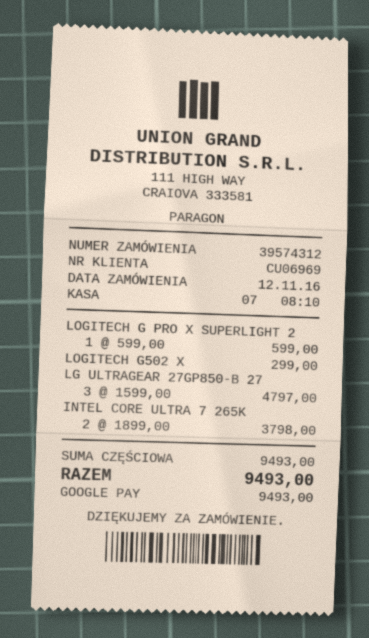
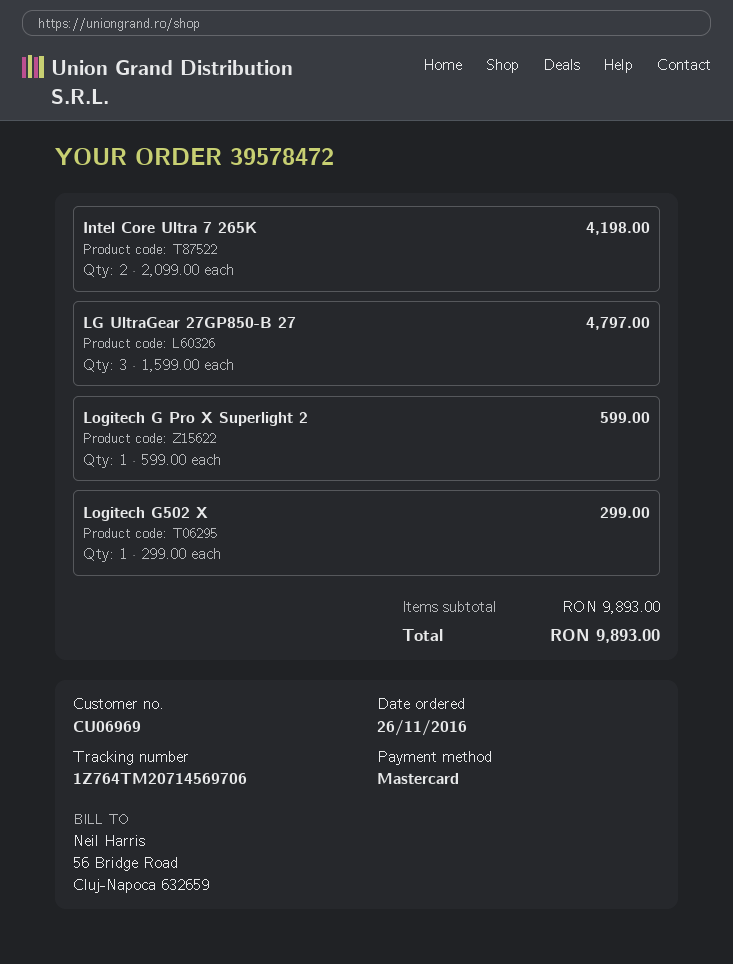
order number: 39574312 -> 39578472
order date: 2016-11-12 -> 2016-11-26
payment method: Google Pay -> Mastercard
INTEL CORE ULTRA 7 265K: 2 x 1899.00 = 3798.00 -> 2 x 2099.00 = 4198.00
subtotal: 9493.00 -> 9893.00
total: 9493.00 -> 9893.00

